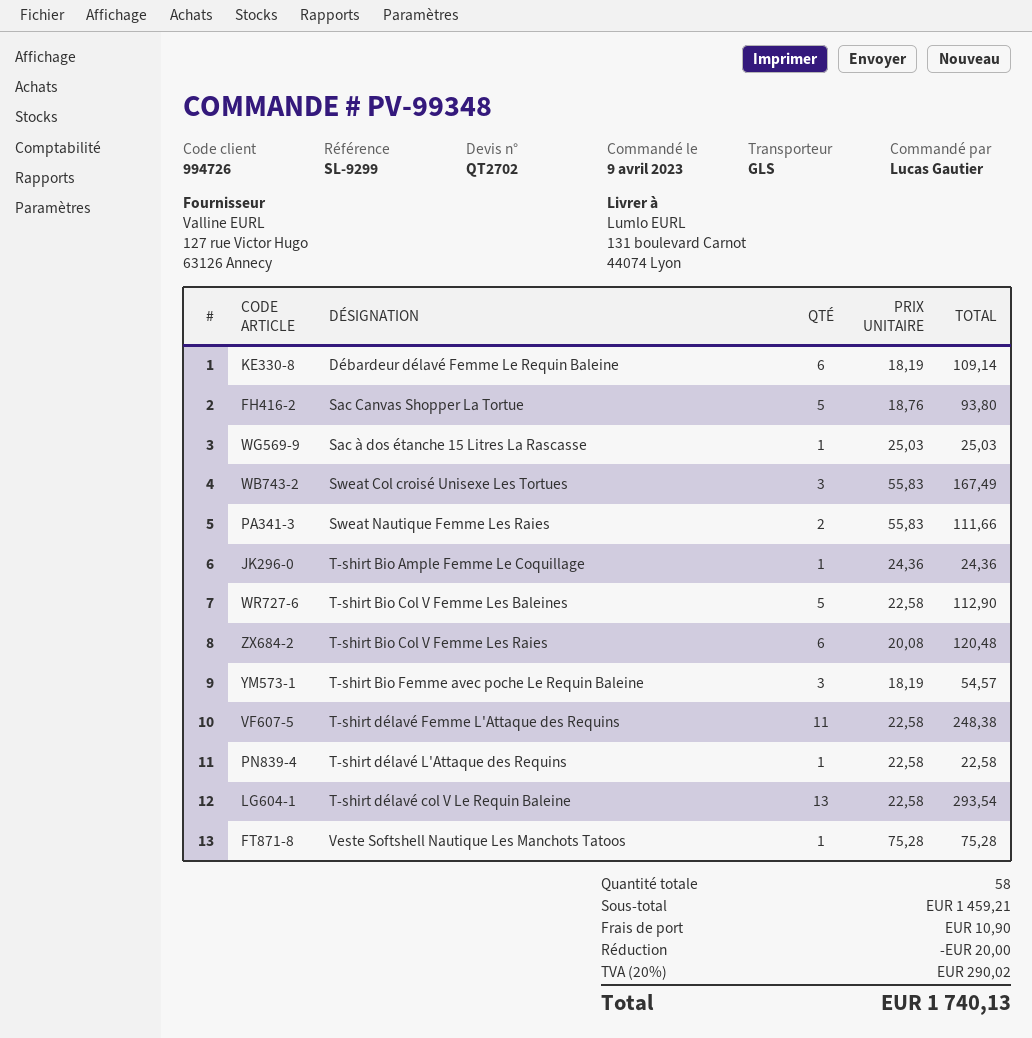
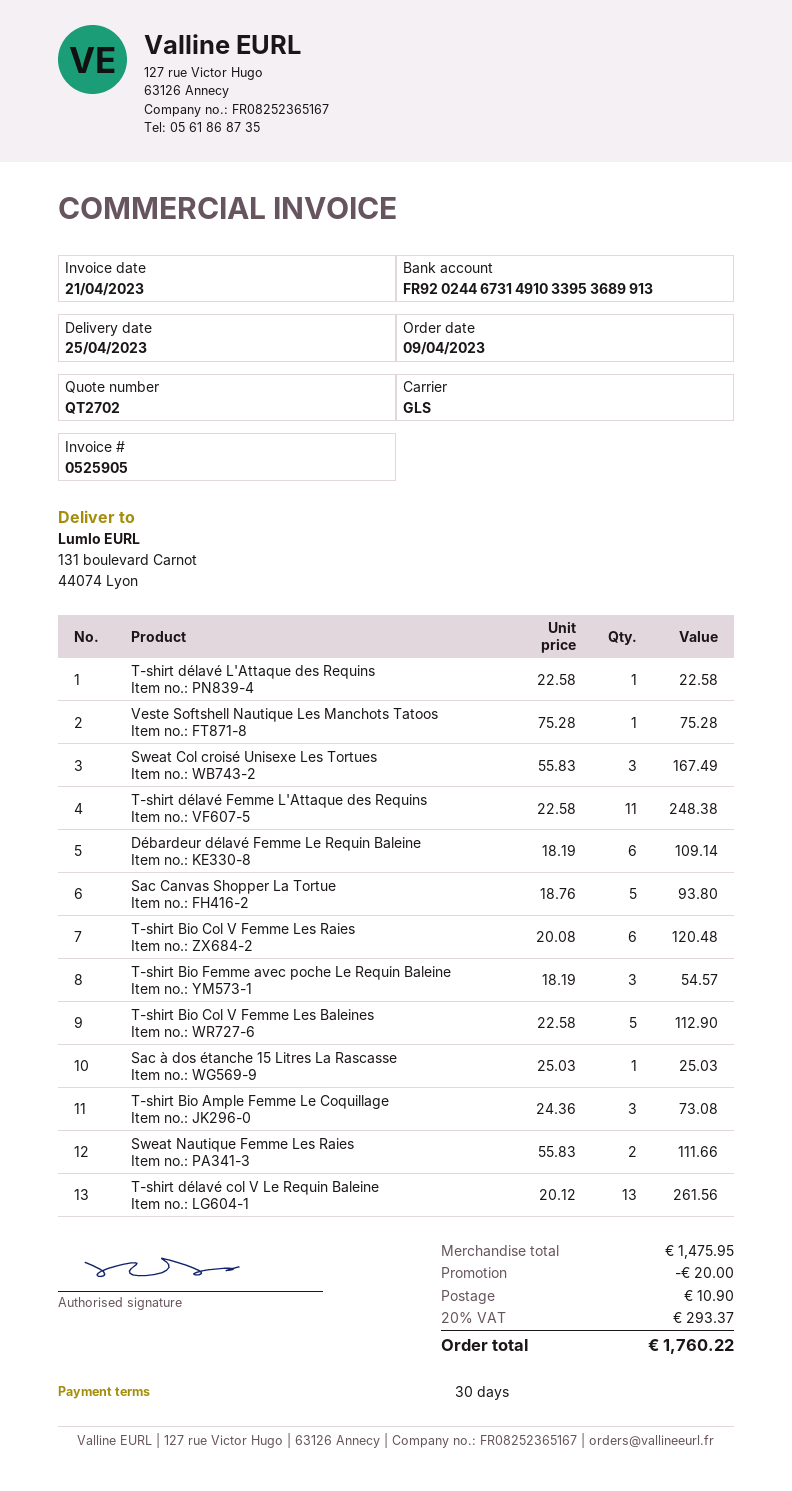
T-shirt Bio Ample Femme Le Coquillage: 1 x 24.36 = 24.36 -> 3 x 24.36 = 73.08
T-shirt délavé col V Le Requin Baleine: 13 x 22.58 = 293.54 -> 13 x 20.12 = 261.56
subtotal: 1459.21 -> 1475.95
tax: 20% = 290.02 -> 20% = 293.37
total: 1740.13 -> 1760.22

